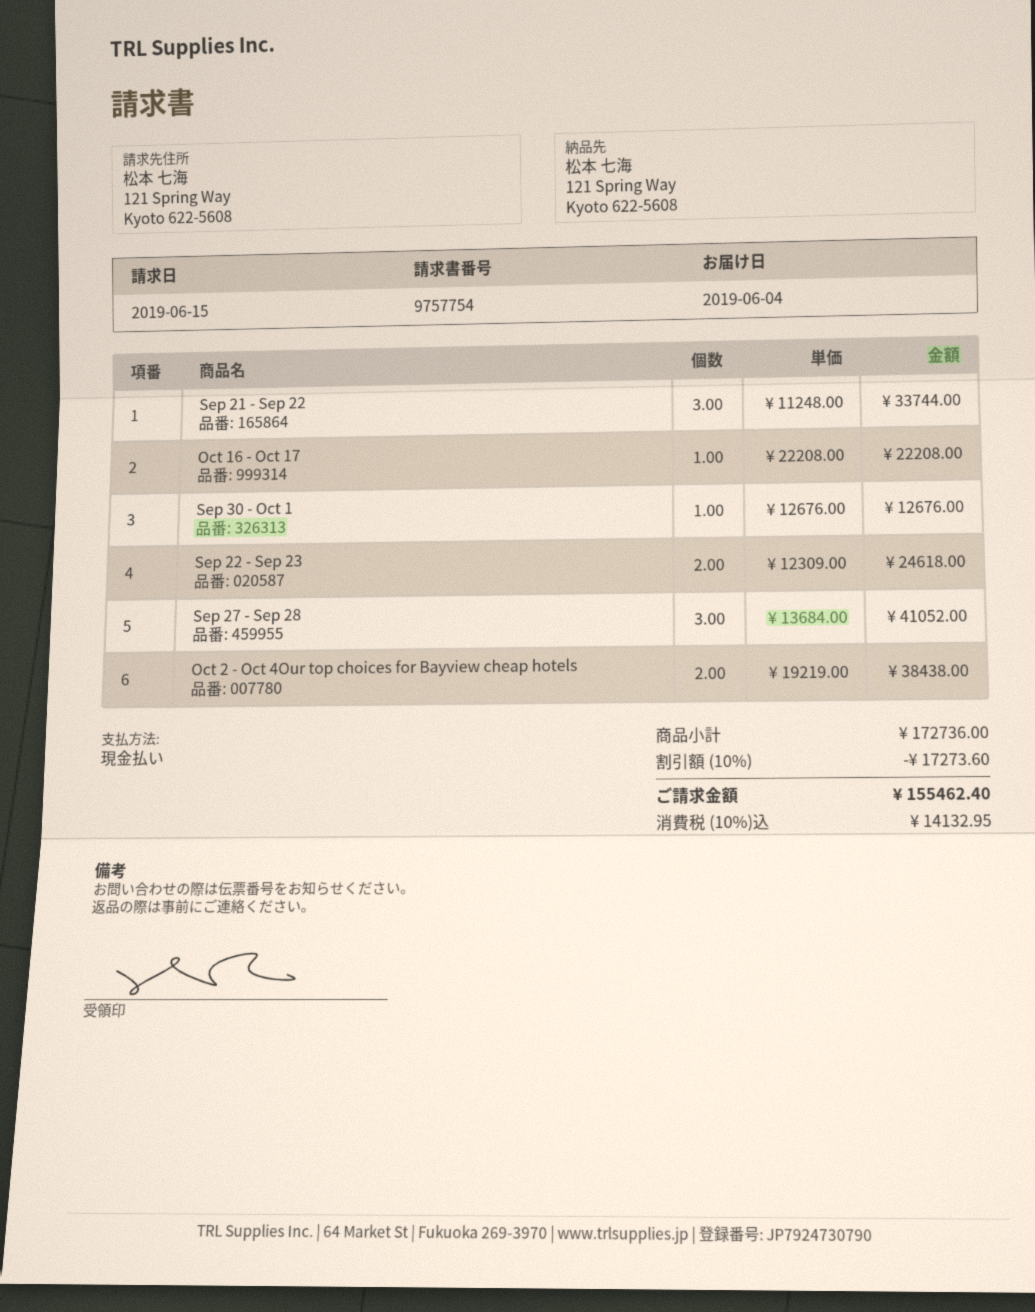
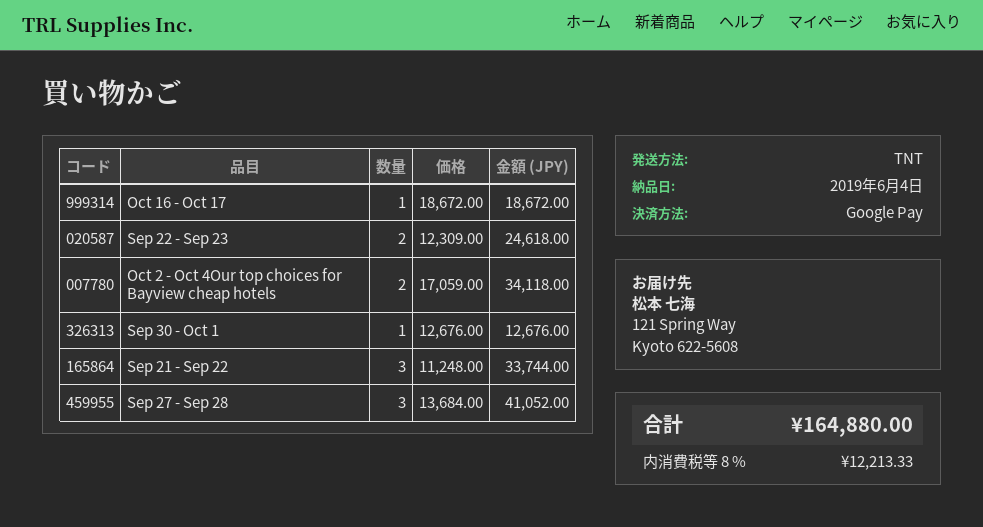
payment method: cash -> Google Pay
Oct 16 - Oct 17: 1 x 22208.00 = 22208.00 -> 1 x 18672.00 = 18672.00
Oct 2 - Oct 4Our top choices for Bayview cheap hotels: 2 x 19219.00 = 38438.00 -> 2 x 17059.00 = 34118.00
discount: 10% = 17273.60 -> none
tax: 10% = 14132.95 -> 8% = 12213.33
total: 155462.40 -> 164880.00

